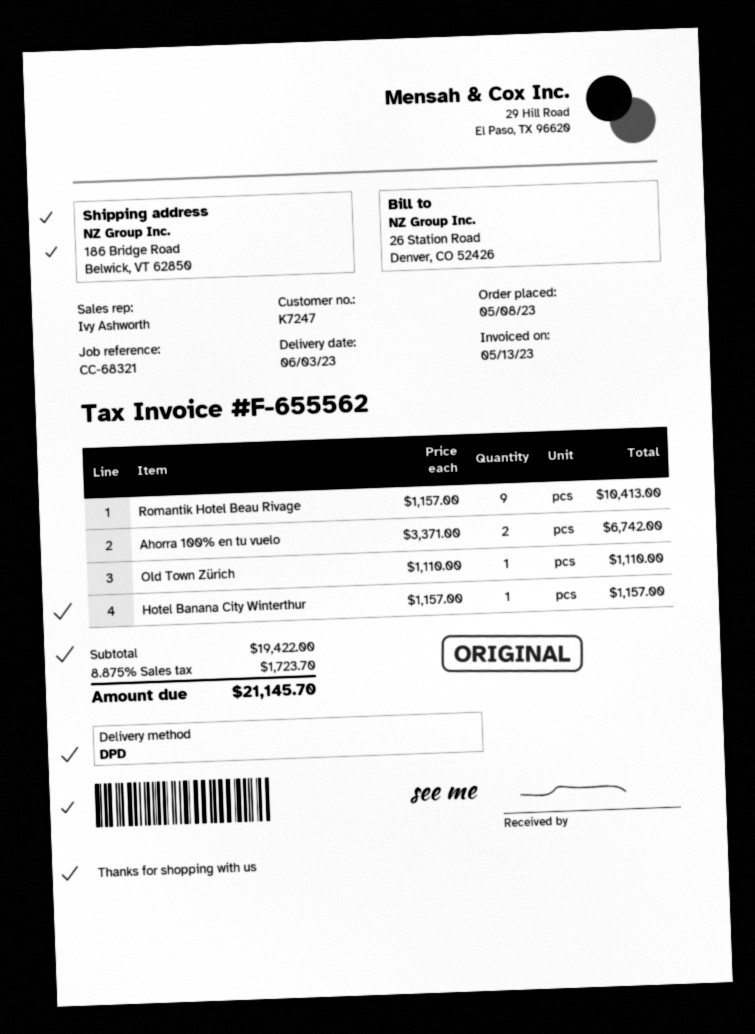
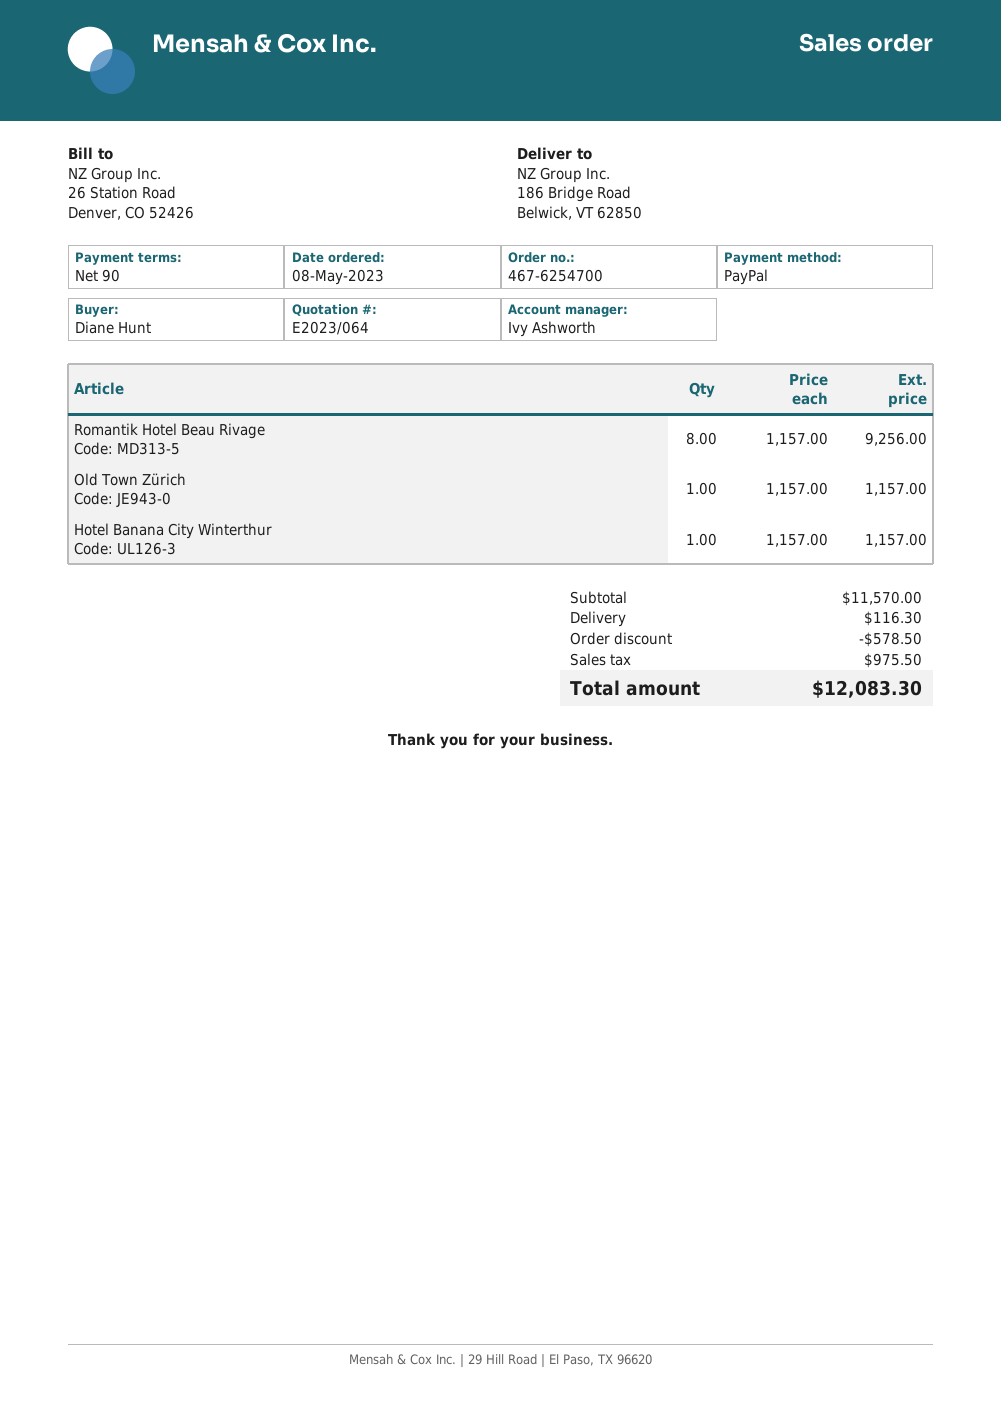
Romantik Hotel Beau Rivage: 9 x 1157.00 = 10413.00 -> 8 x 1157.00 = 9256.00
Ahorra 100% en tu vuelo: 2 x 3371.00 = 6742.00 -> none
Old Town Zürich: 1 x 1110.00 = 1110.00 -> 1 x 1157.00 = 1157.00
subtotal: 19422.00 -> 11570.00
discount: none -> 578.50
shipping: none -> 116.30
tax: 1723.70 -> 975.50
total: 21145.70 -> 12083.30

